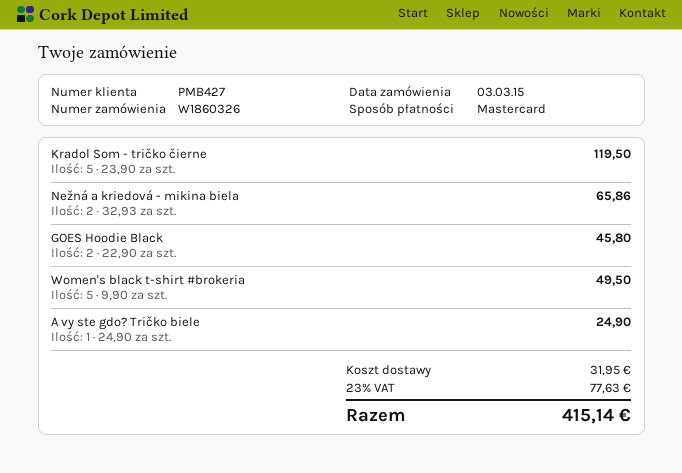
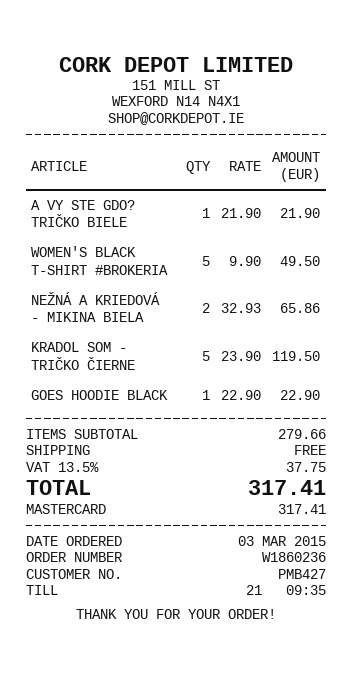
order number: W1860326 -> W1860236
GOES Hoodie Black: 2 x 22.90 = 45.80 -> 1 x 22.90 = 22.90
A vy ste gdo? Tričko biele: 1 x 24.90 = 24.90 -> 1 x 21.90 = 21.90
shipping: 31.95 -> 0.00
tax: 23% = 77.63 -> 13.5% = 37.75
total: 415.14 -> 317.41

